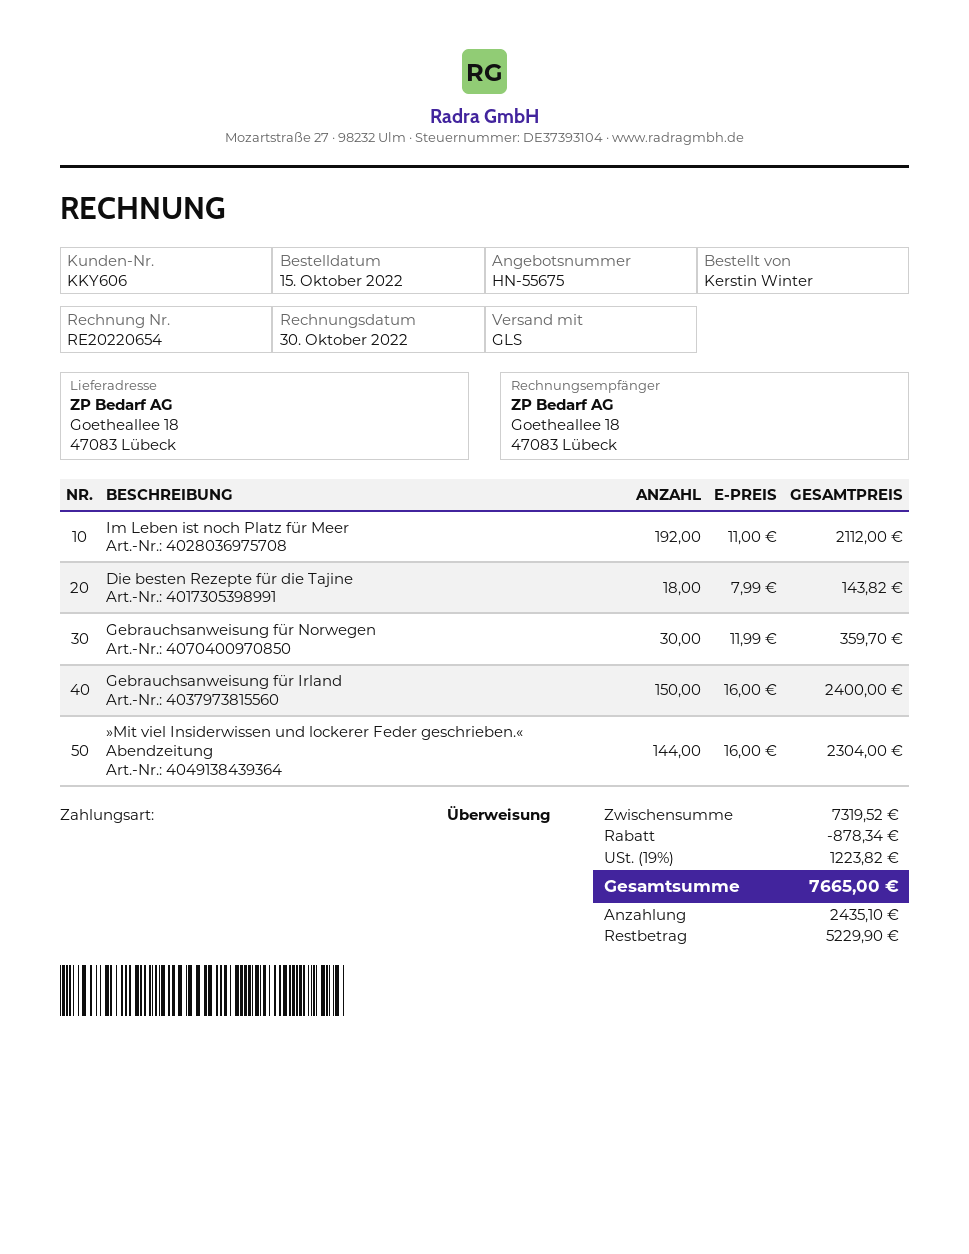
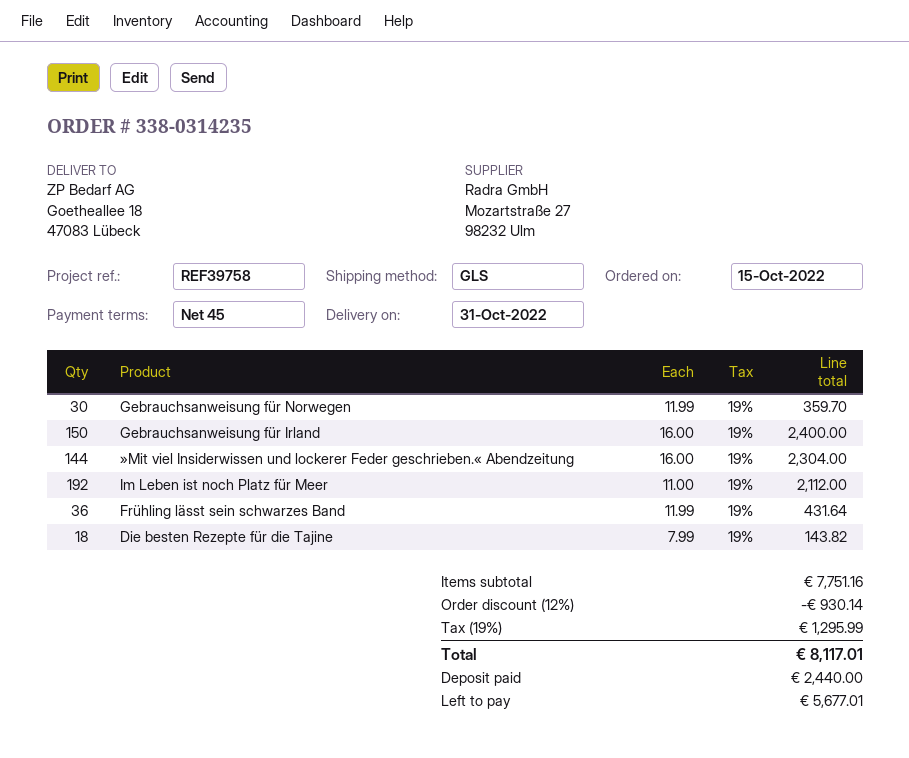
Frühling lässt sein schwarzes Band: none -> 36 x 11.99 = 431.64
subtotal: 7319.52 -> 7751.16
discount: 878.34 -> 930.14
tax: 19% = 1223.82 -> 19% = 1295.99
total: 7665.00 -> 8117.01
deposit: 2435.10 -> 2440.00
balance: 5229.90 -> 5677.01

